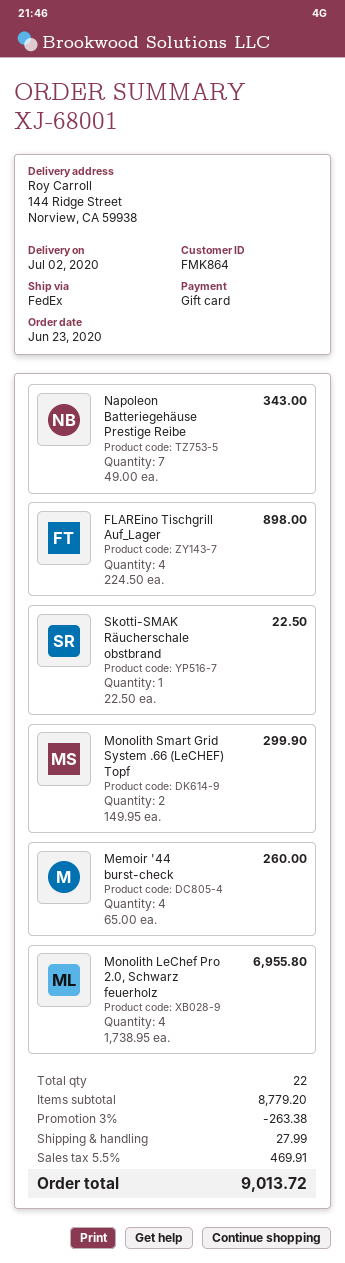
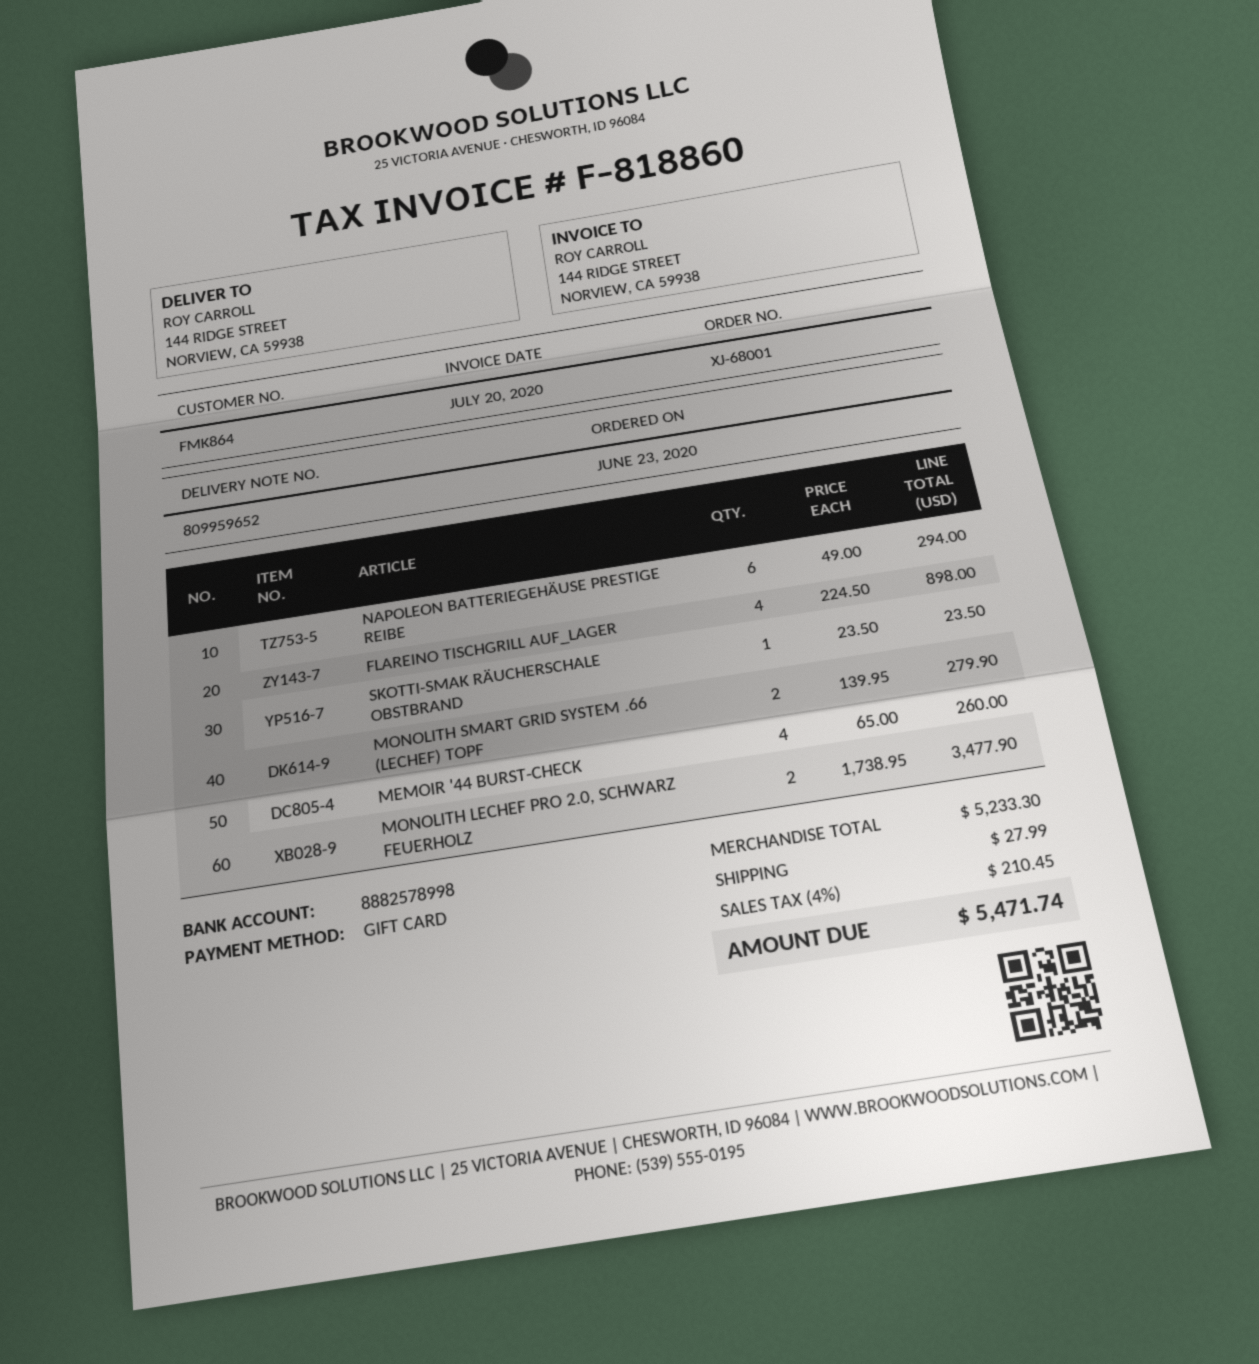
Napoleon Batteriegehäuse Prestige Reibe: 7 x 49.00 = 343.00 -> 6 x 49.00 = 294.00
Skotti-SMAK Räucherschale obstbrand: 1 x 22.50 = 22.50 -> 1 x 23.50 = 23.50
Monolith Smart Grid System .66 (LeCHEF) Topf: 2 x 149.95 = 299.90 -> 2 x 139.95 = 279.90
Monolith LeChef Pro 2.0, Schwarz feuerholz: 4 x 1738.95 = 6955.80 -> 2 x 1738.95 = 3477.90
subtotal: 8779.20 -> 5233.30
discount: 3% = 263.38 -> none
tax: 5.5% = 469.91 -> 4% = 210.45
total: 9013.72 -> 5471.74

